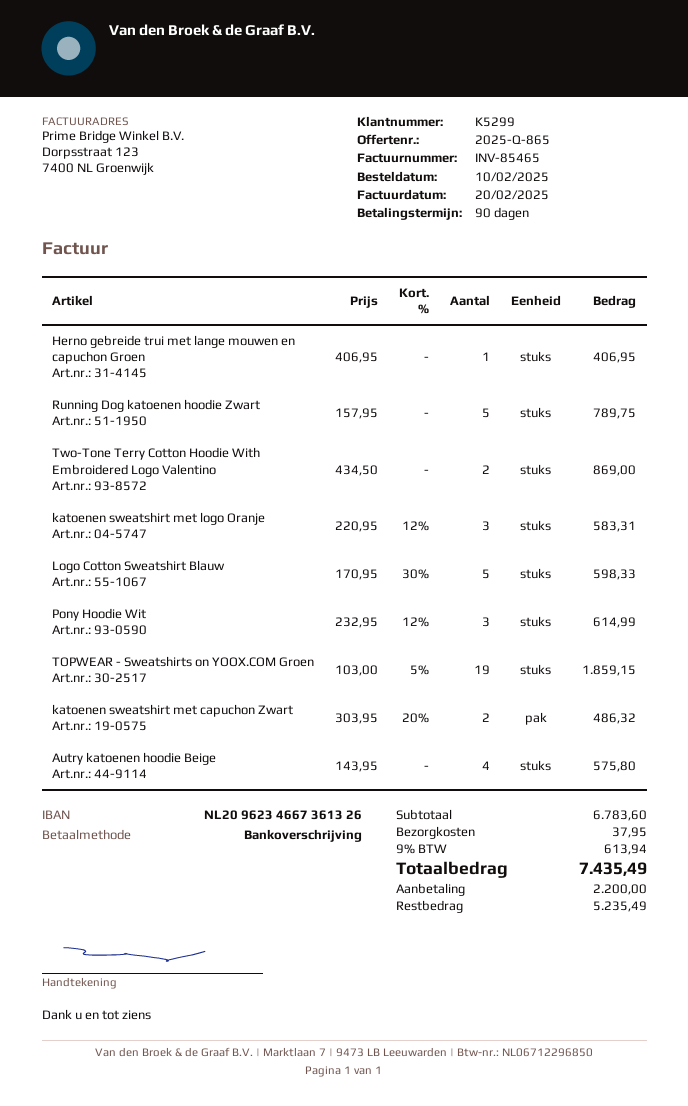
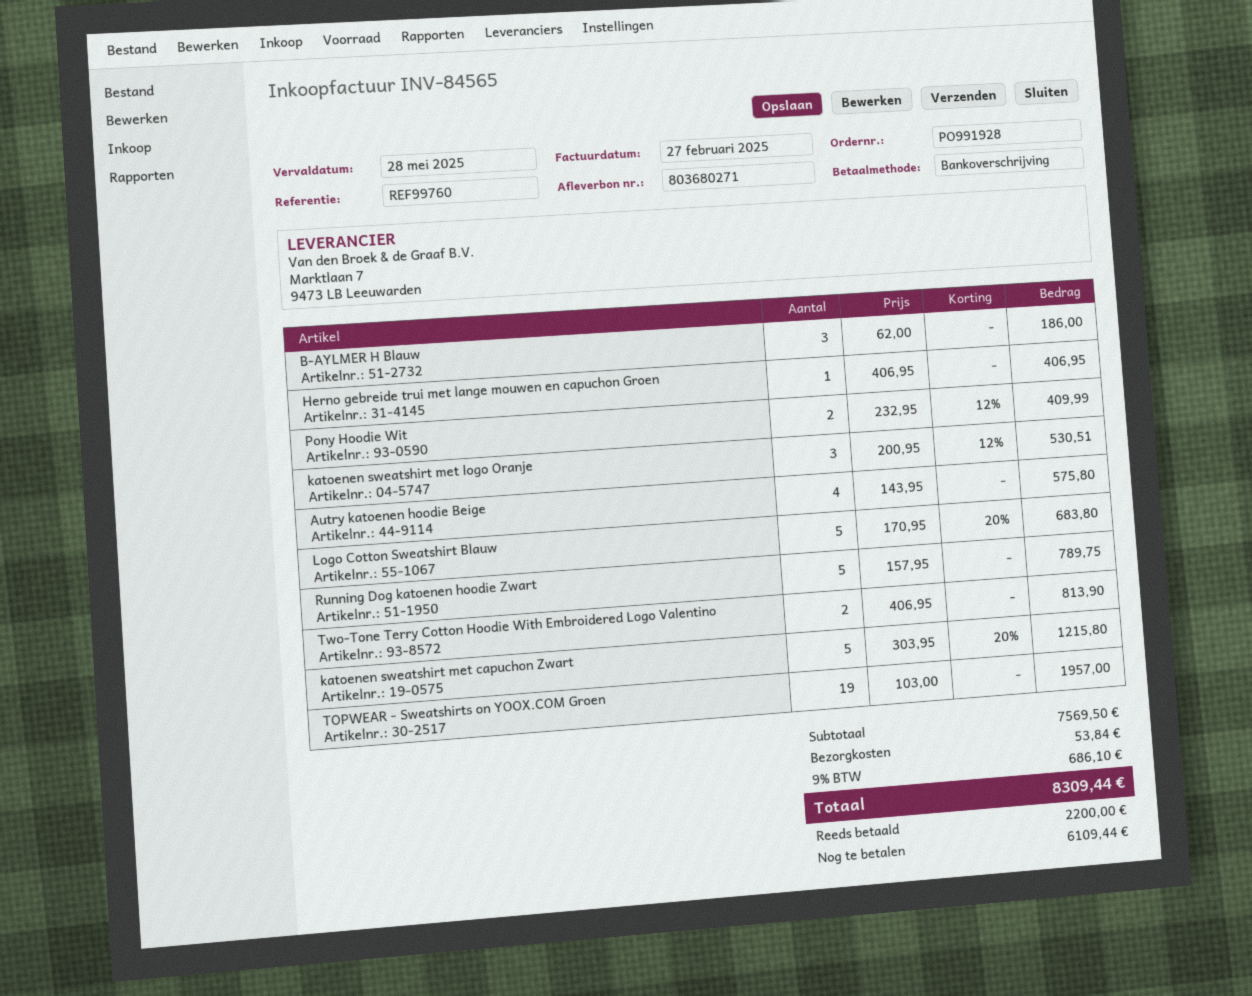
invoice number: INV-85465 -> INV-84565
invoice date: 2025-02-20 -> 2025-02-27
Two-Tone Terry Cotton Hoodie With Embroidered Logo Valentino: 2 x 434.50 = 869.00 -> 2 x 406.95 = 813.90
katoenen sweatshirt met logo Oranje: 3 x 220.95 - 12% = 583.31 -> 3 x 200.95 - 12% = 530.51
Logo Cotton Sweatshirt Blauw: 5 x 170.95 - 30% = 598.33 -> 5 x 170.95 - 20% = 683.80
Pony Hoodie Wit: 3 x 232.95 - 12% = 614.99 -> 2 x 232.95 - 12% = 409.99
TOPWEAR - Sweatshirts on YOOX.COM Groen: 19 x 103.00 - 5% = 1859.15 -> 19 x 103.00 = 1957.00
katoenen sweatshirt met capuchon Zwart: 2 x 303.95 - 20% = 486.32 -> 5 x 303.95 - 20% = 1215.80
B-AYLMER H Blauw: none -> 3 x 62.00 = 186.00
subtotal: 6783.60 -> 7569.50
shipping: 37.95 -> 53.84
tax: 9% = 613.94 -> 9% = 686.10
total: 7435.49 -> 8309.44
balance: 5235.49 -> 6109.44

